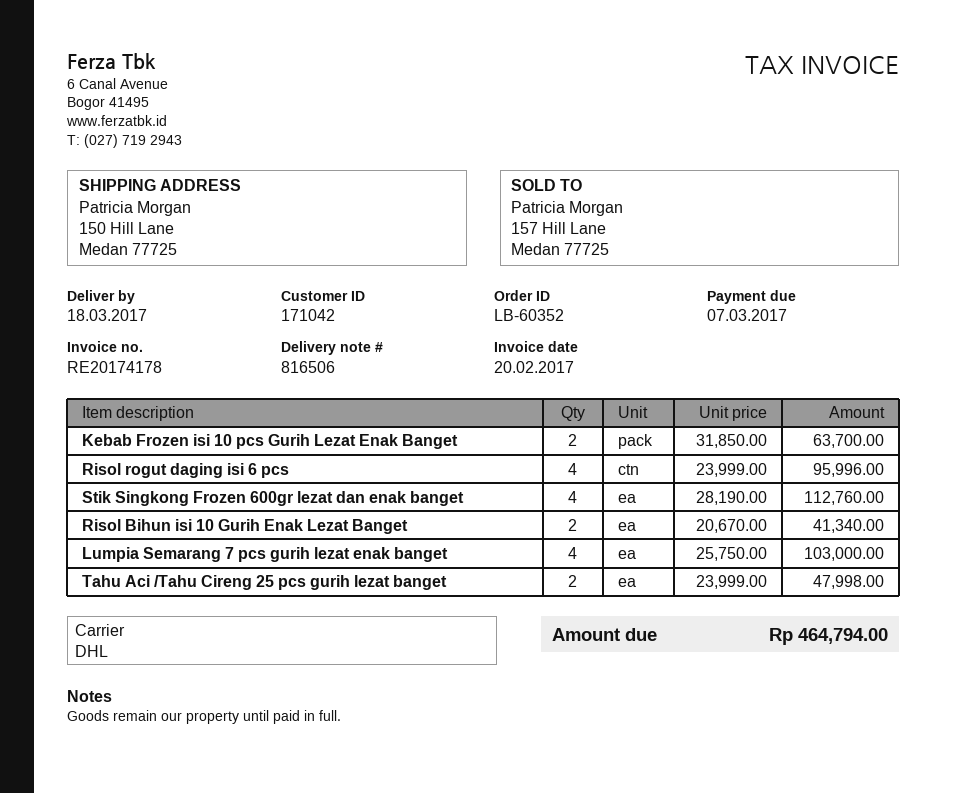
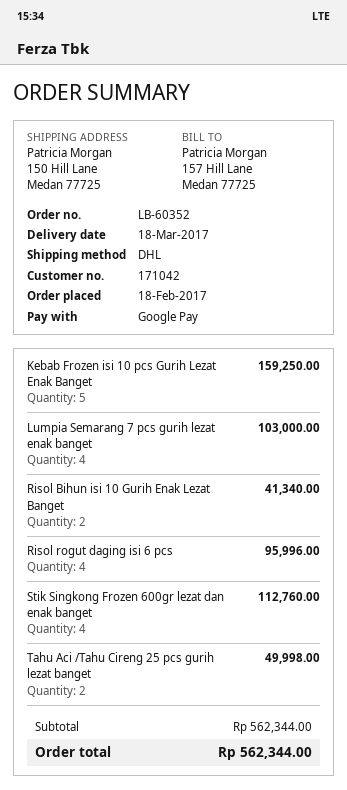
Kebab Frozen isi 10 pcs Gurih Lezat Enak Banget: 2 for 63700.00 -> 5 for 159250.00
Tahu Aci /Tahu Cireng 25 pcs gurih lezat banget: 2 for 47998.00 -> 2 for 49998.00
total: 464794.00 -> 562344.00

